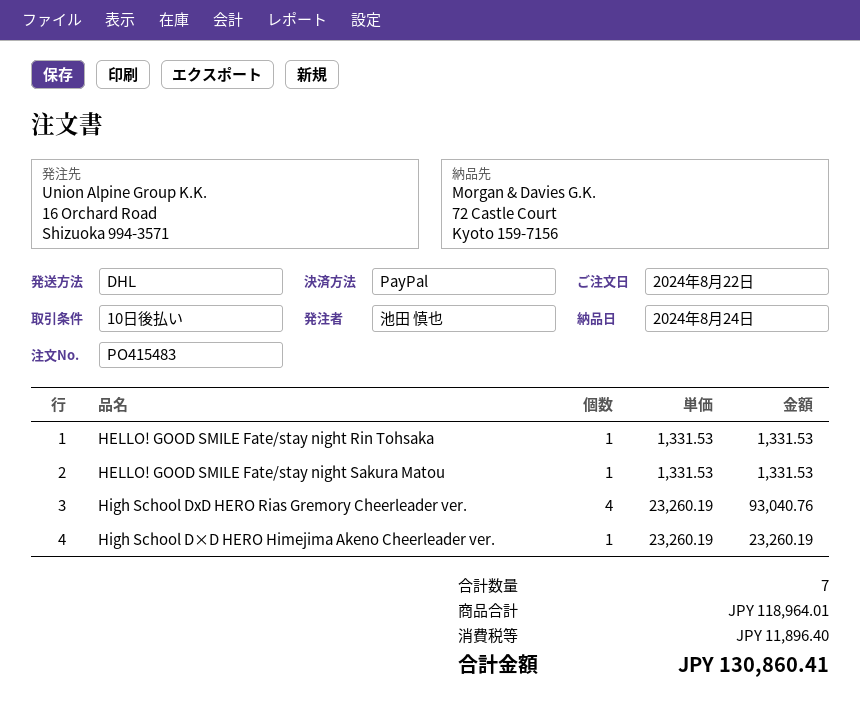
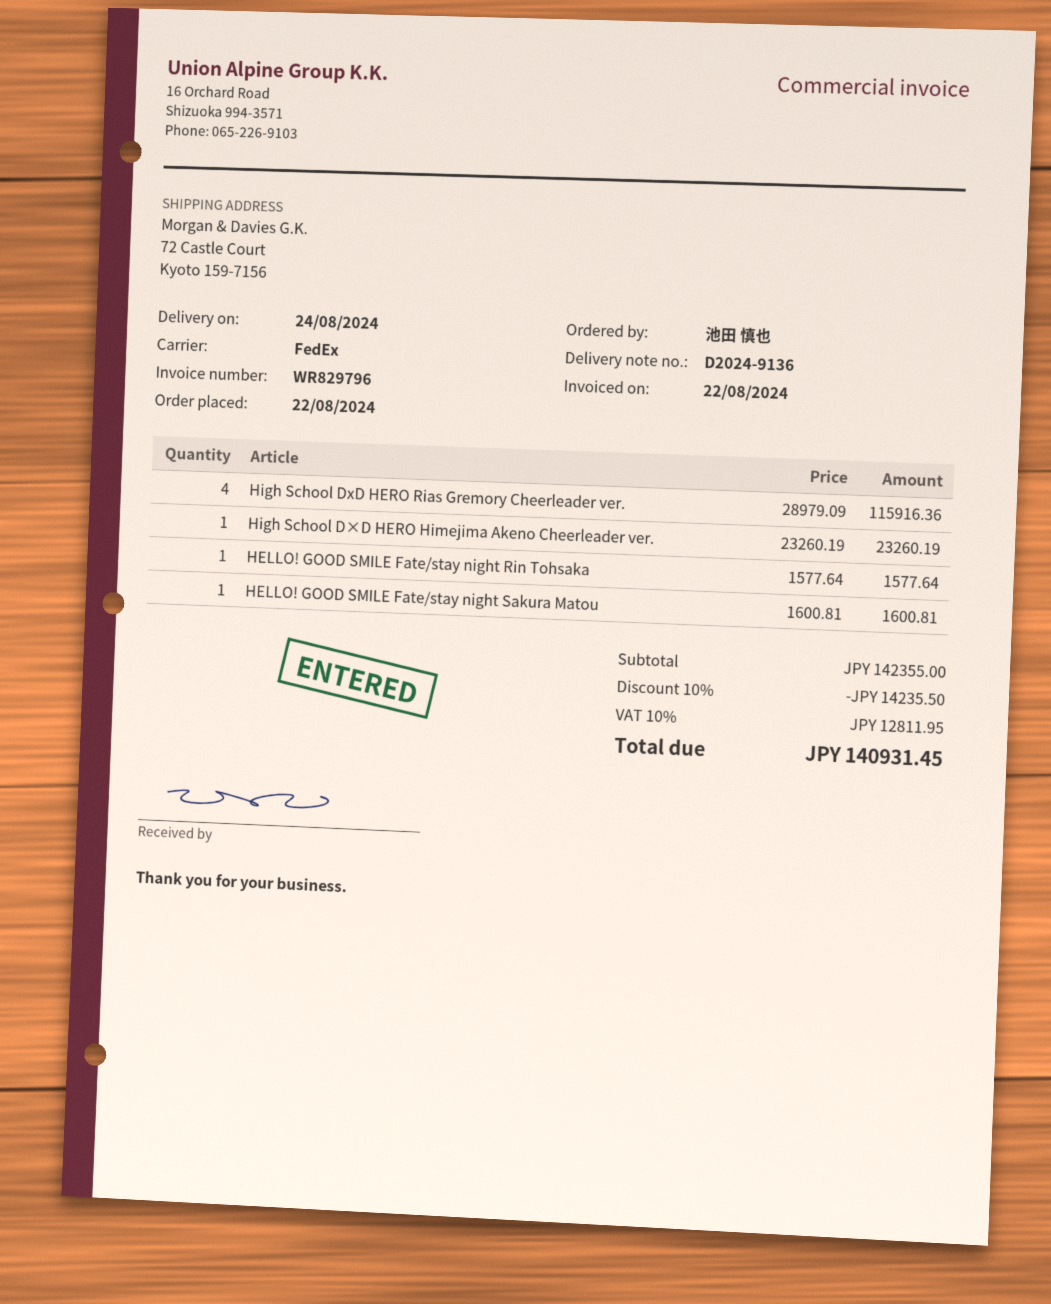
shipping method: DHL -> FedEx
HELLO! GOOD SMILE Fate/stay night Rin Tohsaka: 1 x 1331.53 = 1331.53 -> 1 x 1577.64 = 1577.64
HELLO! GOOD SMILE Fate/stay night Sakura Matou: 1 x 1331.53 = 1331.53 -> 1 x 1600.81 = 1600.81
High School DxD HERO Rias Gremory Cheerleader ver.: 4 x 23260.19 = 93040.76 -> 4 x 28979.09 = 115916.36
subtotal: 118964.01 -> 142355.00
discount: none -> 10% = 14235.50
tax: 11896.40 -> 12811.95
total: 130860.41 -> 140931.45

